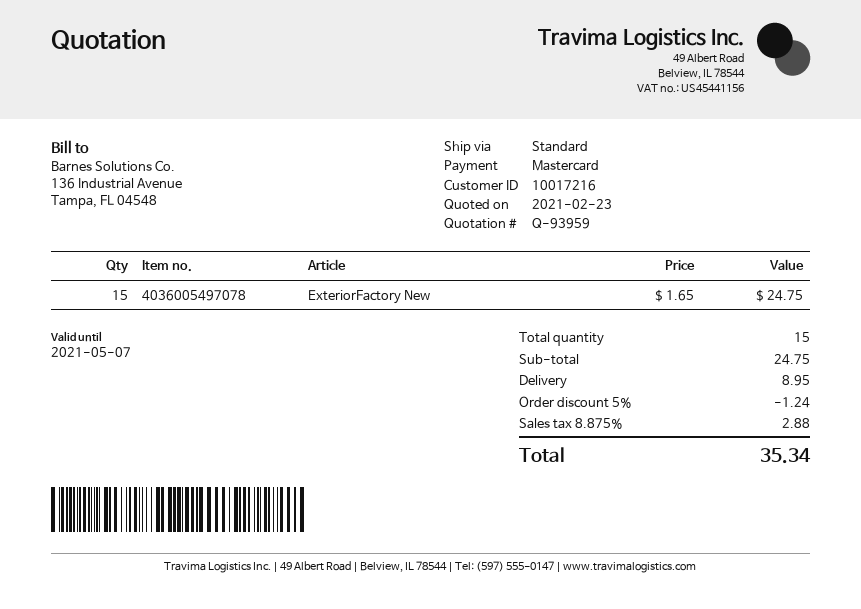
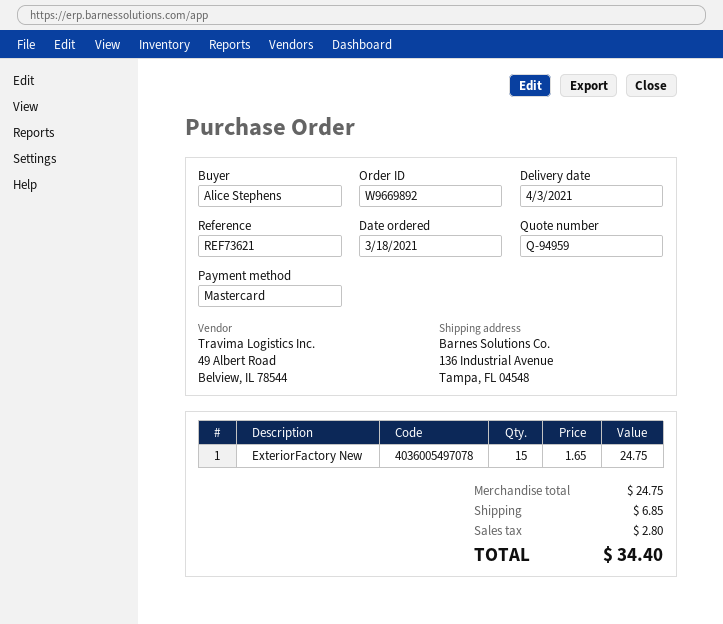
quote number: Q-93959 -> Q-94959
discount: 5% = 1.24 -> none
shipping: 8.95 -> 6.85
tax: 2.88 -> 2.80
total: 35.34 -> 34.40

